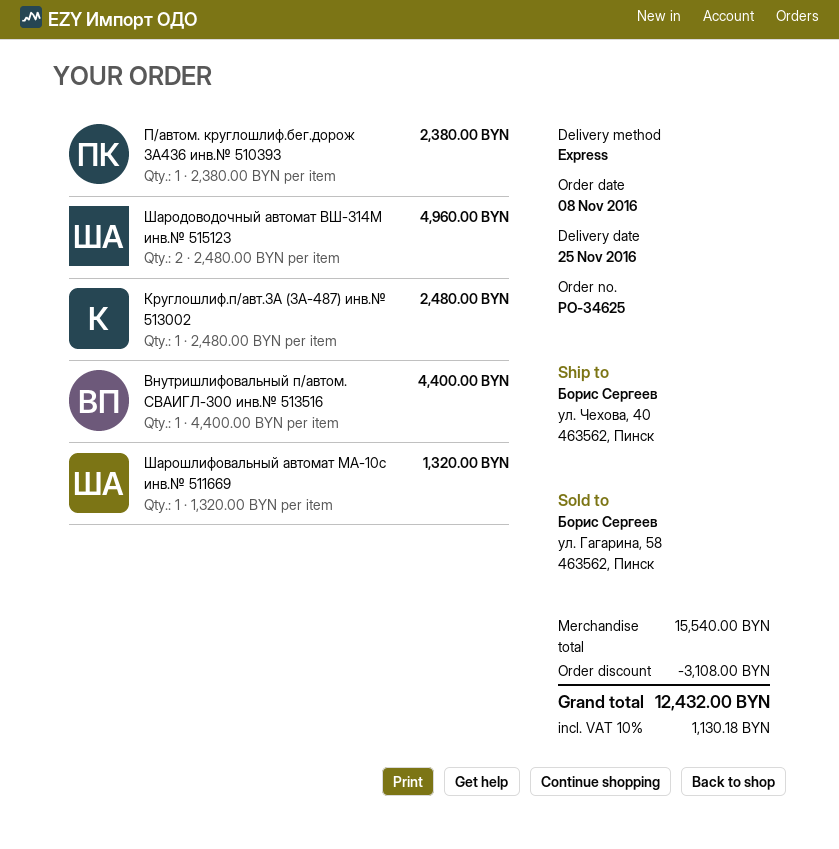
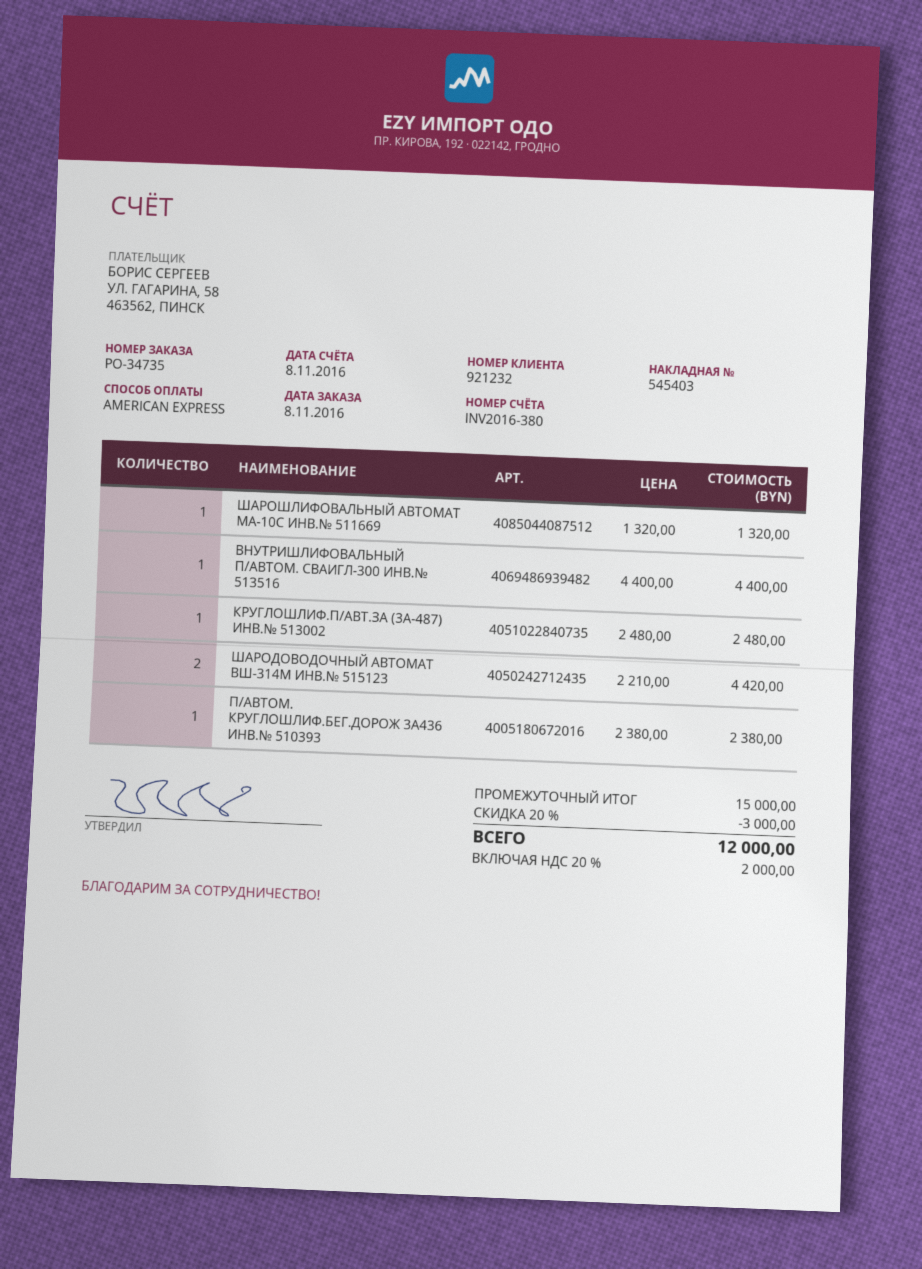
order number: PO-34625 -> PO-34735
Шародоводочный автомат ВШ-314М инв.№ 515123: 2 x 2480.00 = 4960.00 -> 2 x 2210.00 = 4420.00
subtotal: 15540.00 -> 15000.00
discount: 3108.00 -> 3000.00
tax: 10% = 1130.18 -> 20% = 2000.00
total: 12432.00 -> 12000.00

